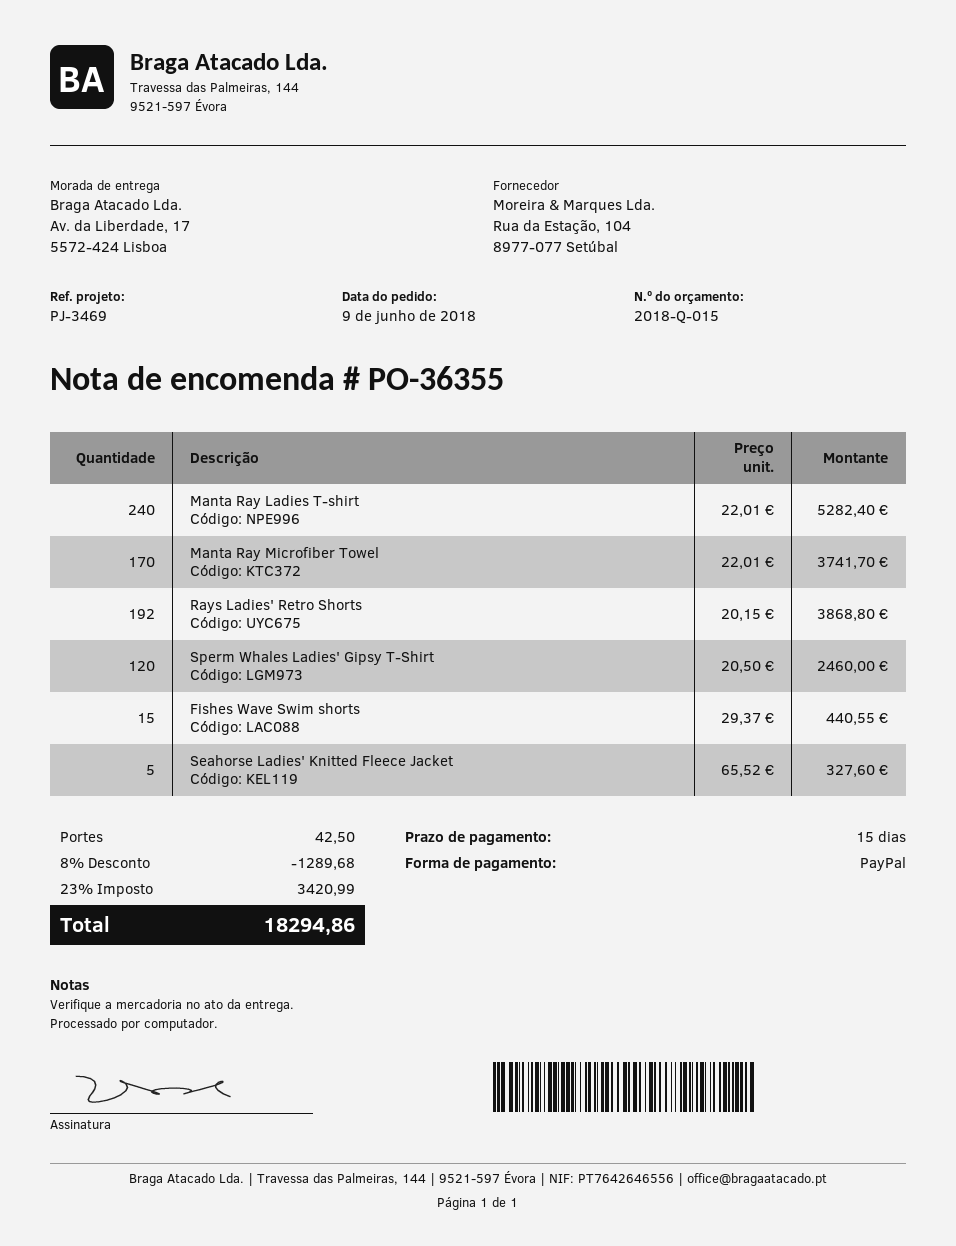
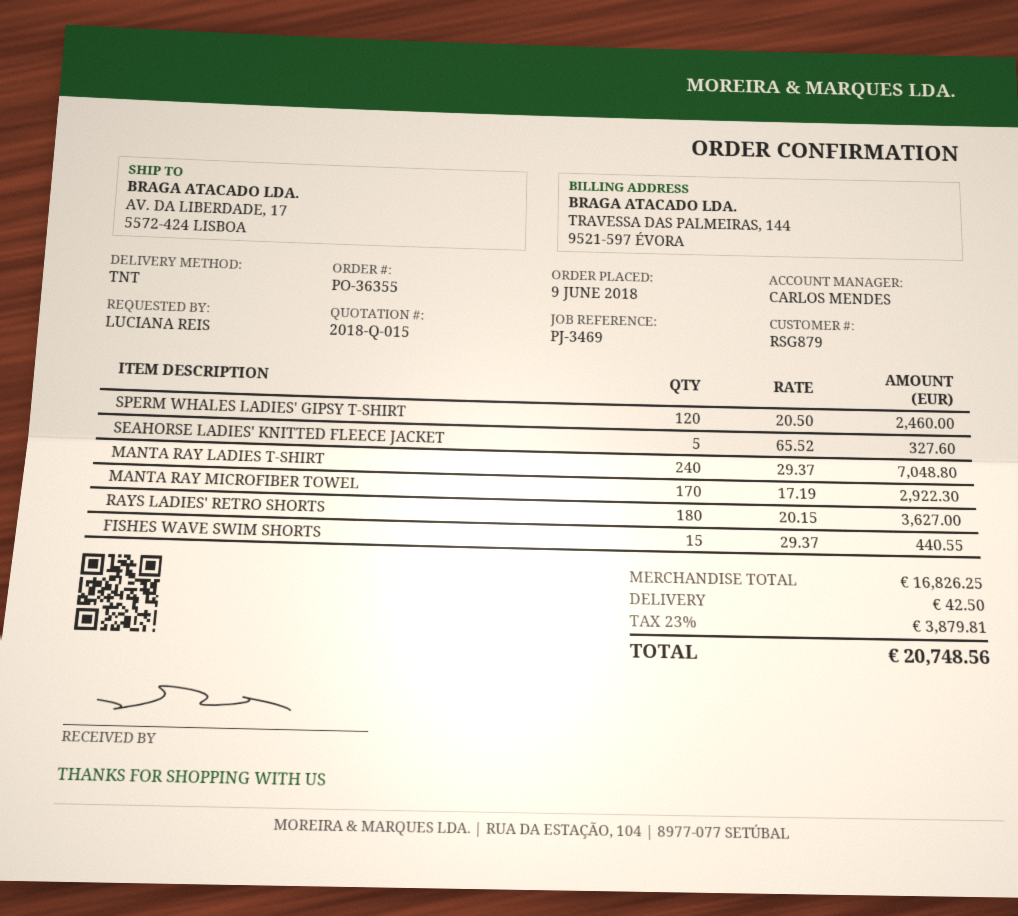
Manta Ray Ladies T-shirt: 240 x 22.01 = 5282.40 -> 240 x 29.37 = 7048.80
Manta Ray Microfiber Towel: 170 x 22.01 = 3741.70 -> 170 x 17.19 = 2922.30
Rays Ladies' Retro Shorts: 192 x 20.15 = 3868.80 -> 180 x 20.15 = 3627.00
discount: 8% = 1289.68 -> none
tax: 23% = 3420.99 -> 23% = 3879.81
total: 18294.86 -> 20748.56

